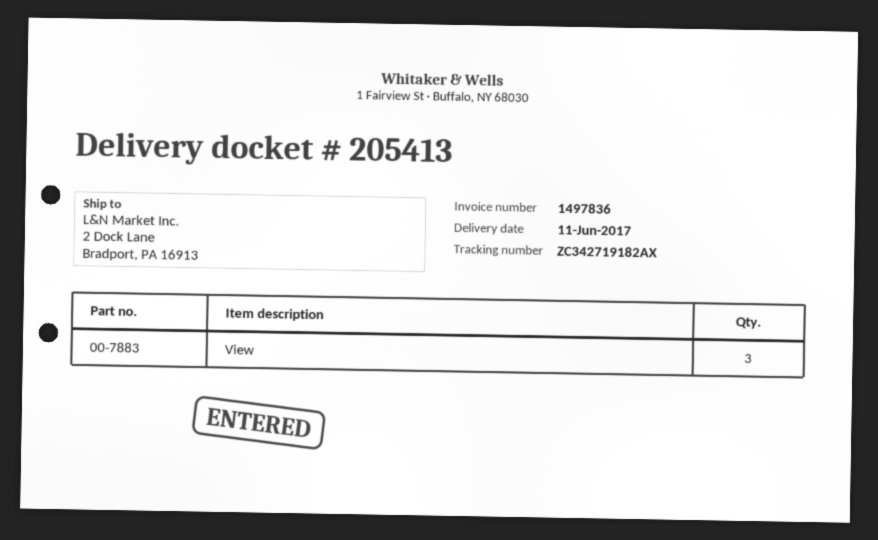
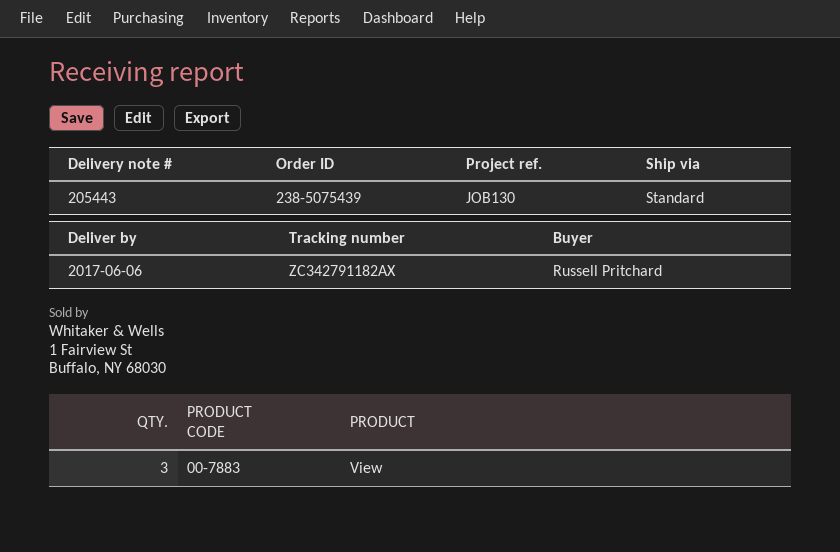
delivery note number: 205413 -> 205443
delivery date: 2017-06-11 -> 2017-06-06
tracking number: ZC342719182AX -> ZC342791182AX

